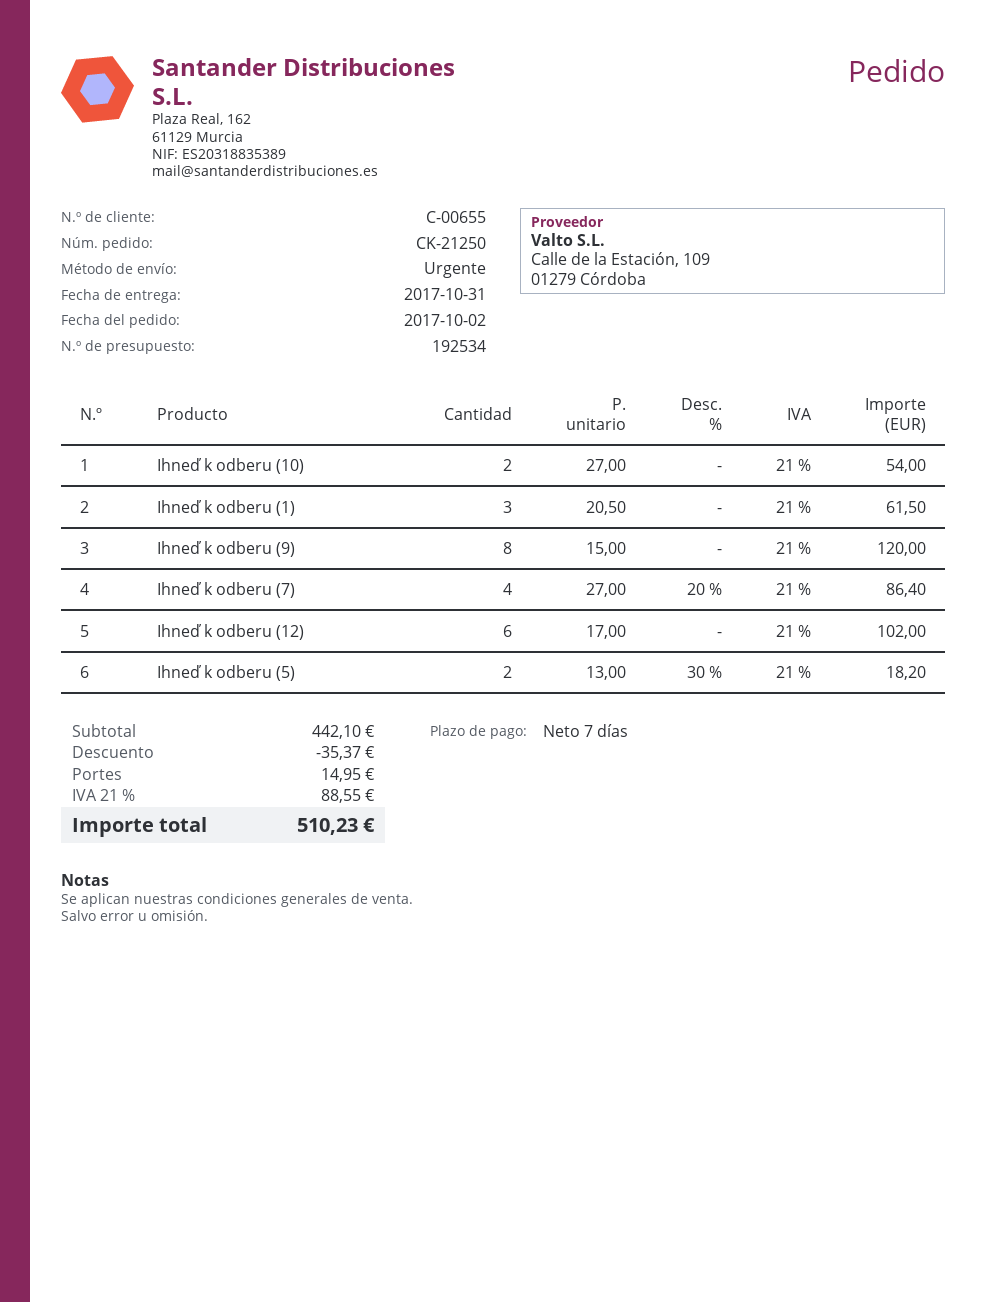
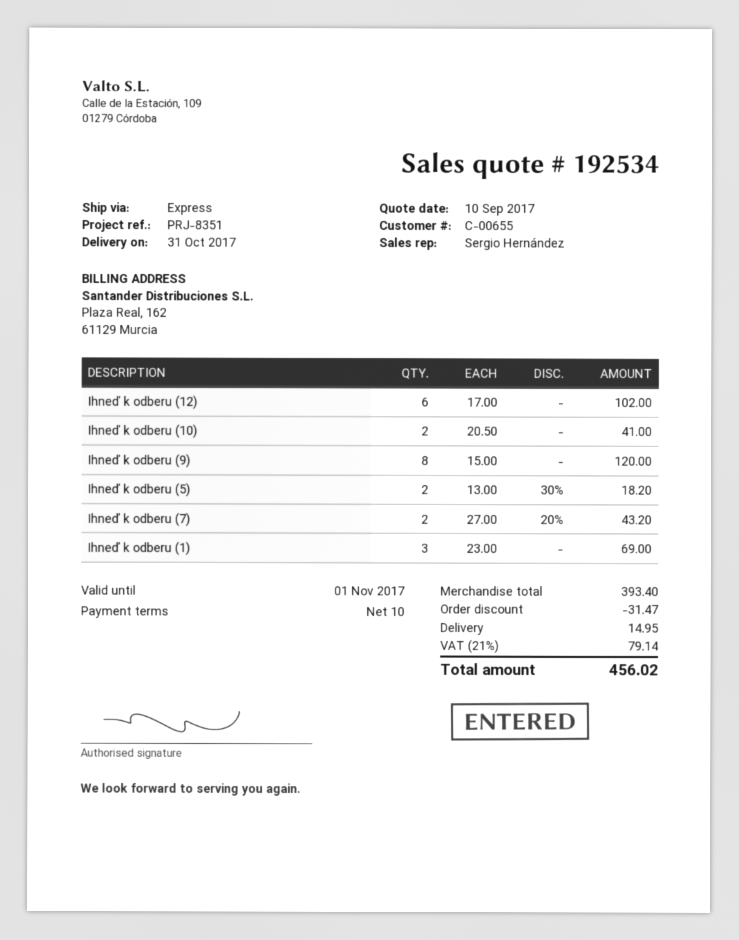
payment terms: 7 days -> 10 days
Ihneď k odberu (10): 2 x 27.00 = 54.00 -> 2 x 20.50 = 41.00
Ihneď k odberu (1): 3 x 20.50 = 61.50 -> 3 x 23.00 = 69.00
Ihneď k odberu (7): 4 x 27.00 - 20% = 86.40 -> 2 x 27.00 - 20% = 43.20
subtotal: 442.10 -> 393.40
discount: 35.37 -> 31.47
tax: 21% = 88.55 -> 21% = 79.14
total: 510.23 -> 456.02

